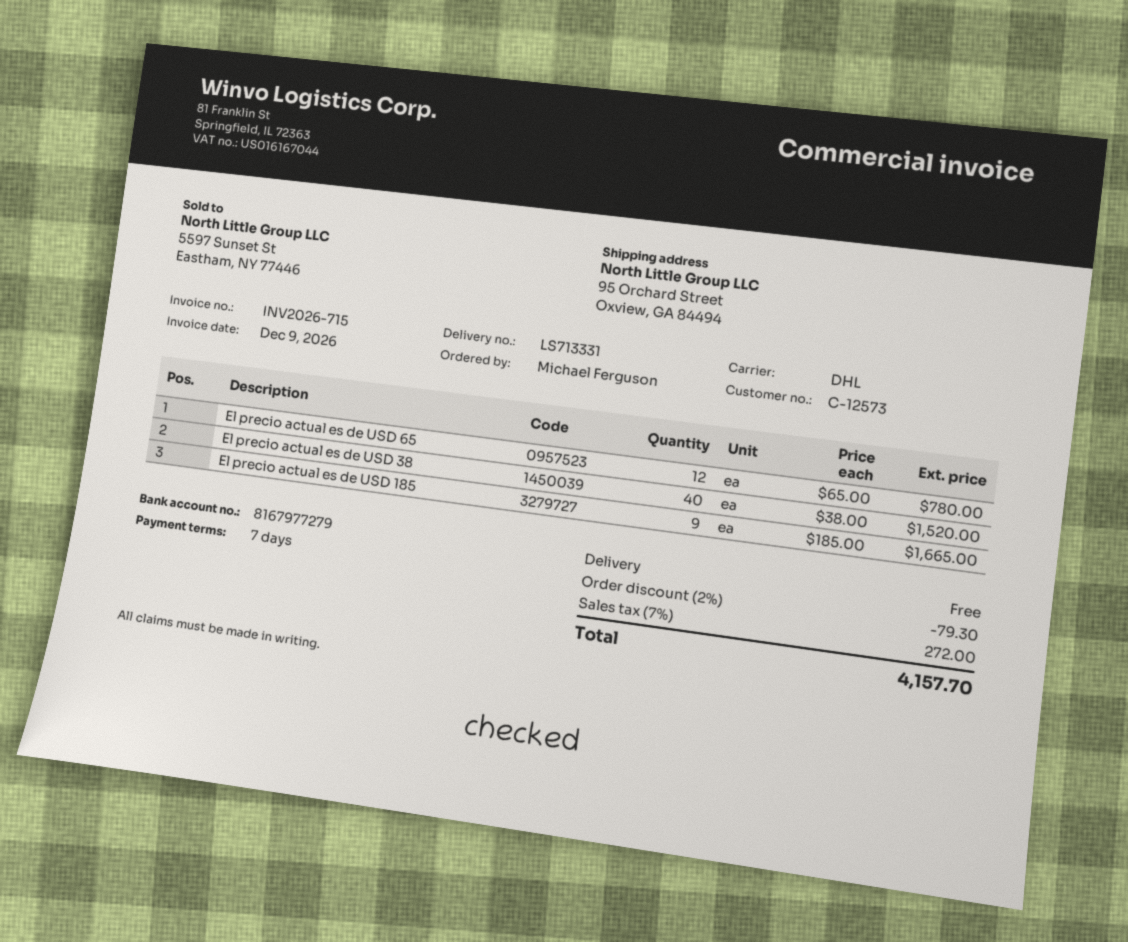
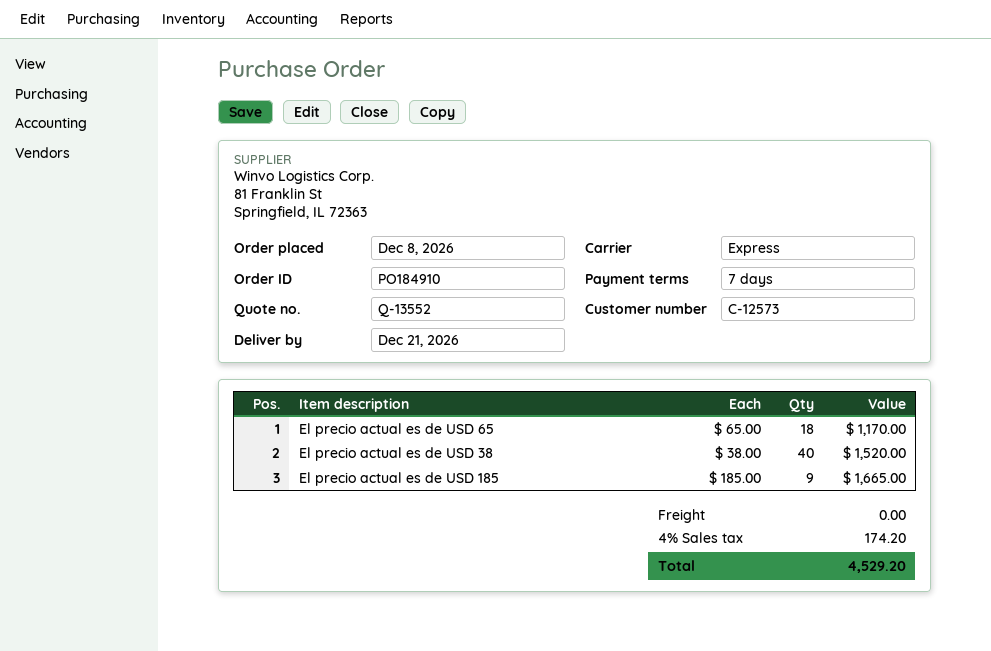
shipping method: DHL -> express
El precio actual es de USD 65: 12 x 65.00 = 780.00 -> 18 x 65.00 = 1170.00
discount: 2% = 79.30 -> none
tax: 7% = 272.00 -> 4% = 174.20
total: 4157.70 -> 4529.20

